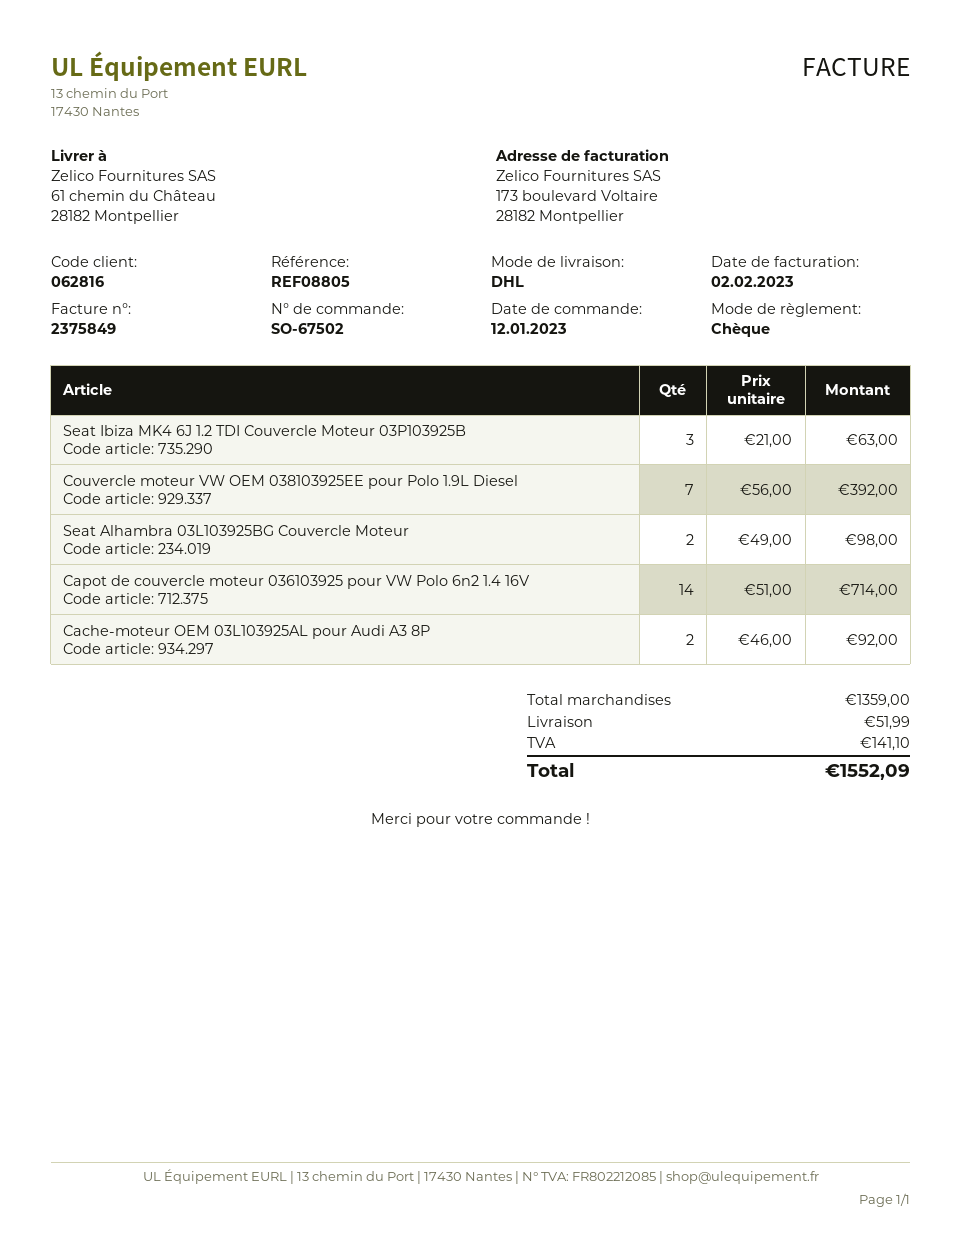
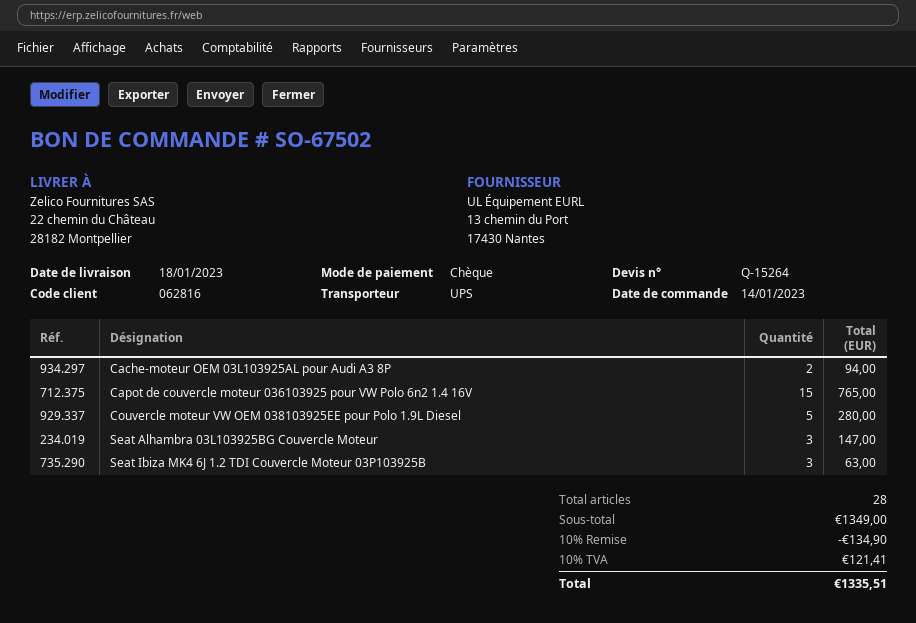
order date: 2023-01-12 -> 2023-01-14
shipping method: DHL -> UPS
ship to: 61 chemin du Château, 28182 Montpellier -> 22 chemin du Château, 28182 Montpellier
Couvercle moteur VW OEM 038103925EE pour Polo 1.9L Diesel: 7 for 392.00 -> 5 for 280.00
Seat Alhambra 03L103925BG Couvercle Moteur: 2 for 98.00 -> 3 for 147.00
Capot de couvercle moteur 036103925 pour VW Polo 6n2 1.4 16V: 14 for 714.00 -> 15 for 765.00
Cache-moteur OEM 03L103925AL pour Audi A3 8P: 2 for 92.00 -> 2 for 94.00
subtotal: 1359.00 -> 1349.00
discount: none -> 10% = 134.90
shipping: 51.99 -> none
tax: 141.10 -> 121.41
total: 1552.09 -> 1335.51

